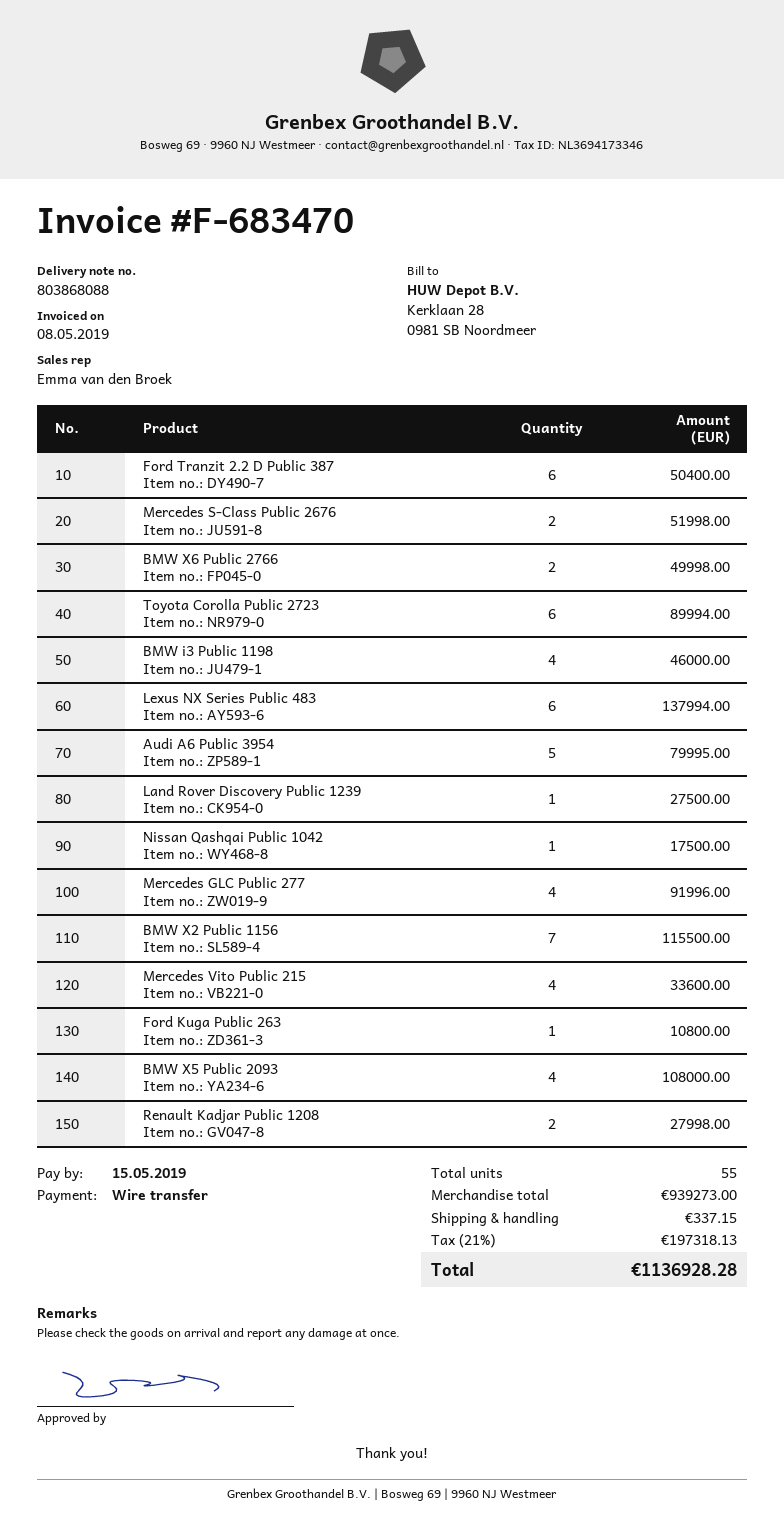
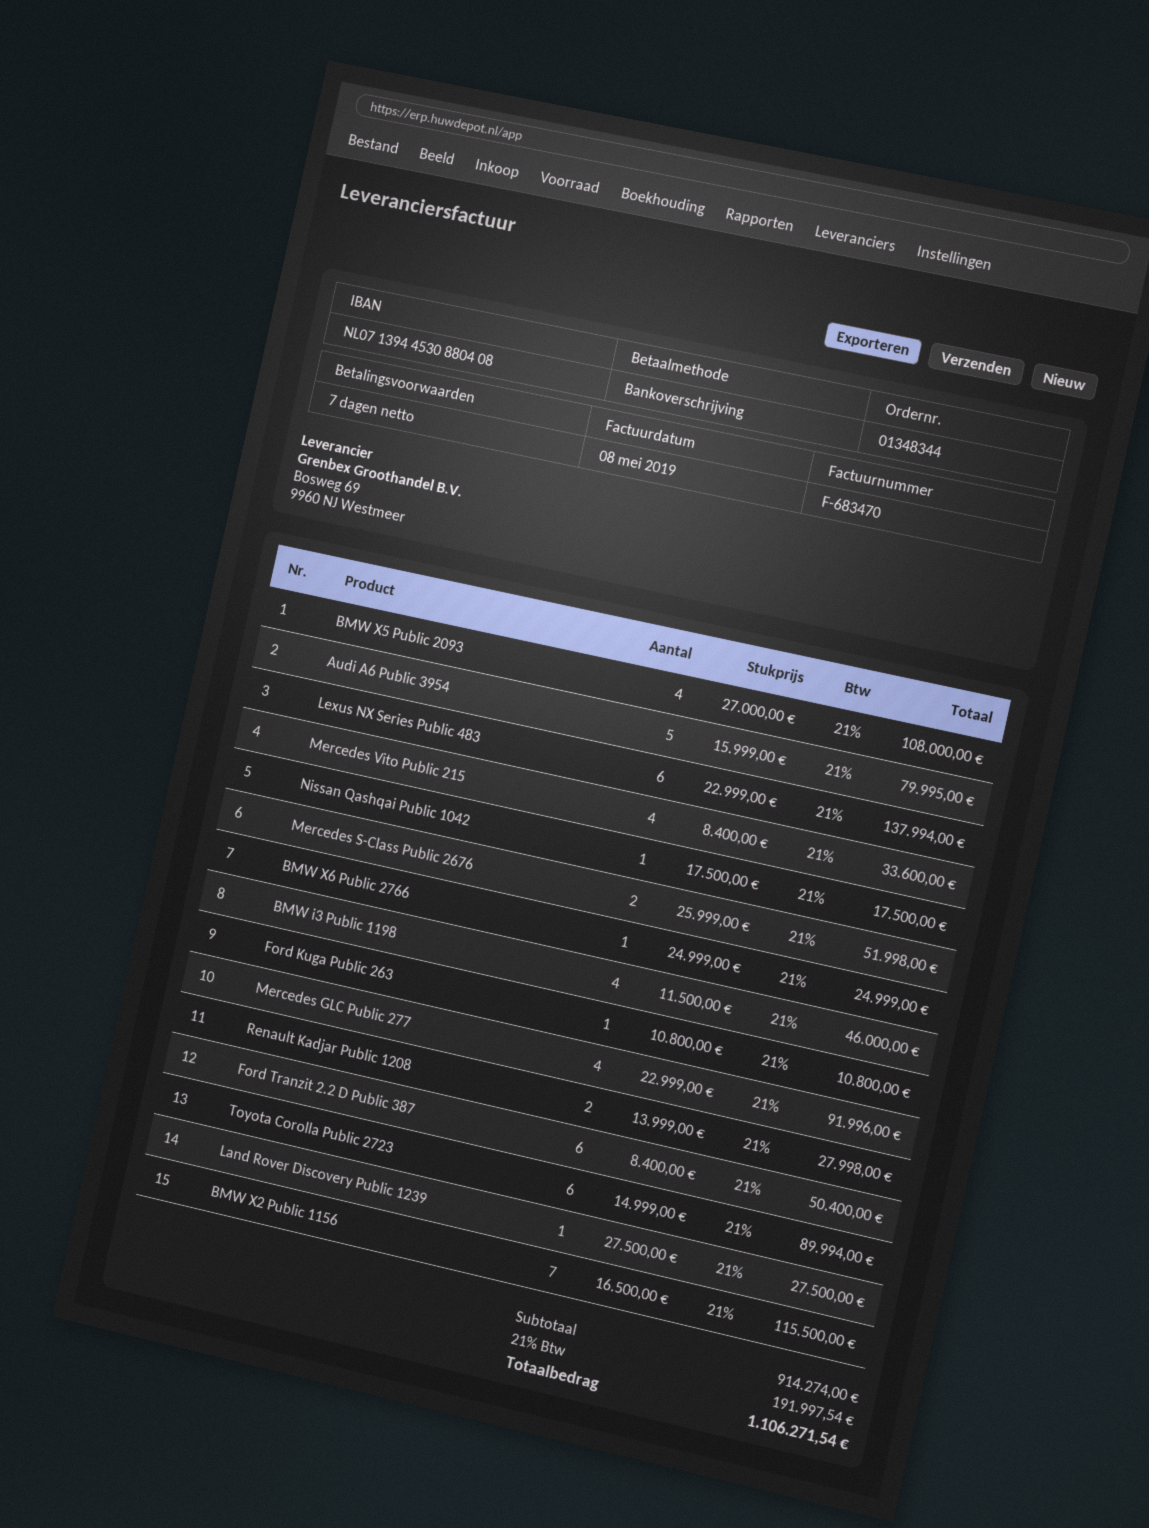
BMW X6 Public 2766: 2 for 49998.00 -> 1 for 24999.00
subtotal: 939273.00 -> 914274.00
shipping: 337.15 -> none
tax: 21% = 197318.13 -> 21% = 191997.54
total: 1136928.28 -> 1106271.54

